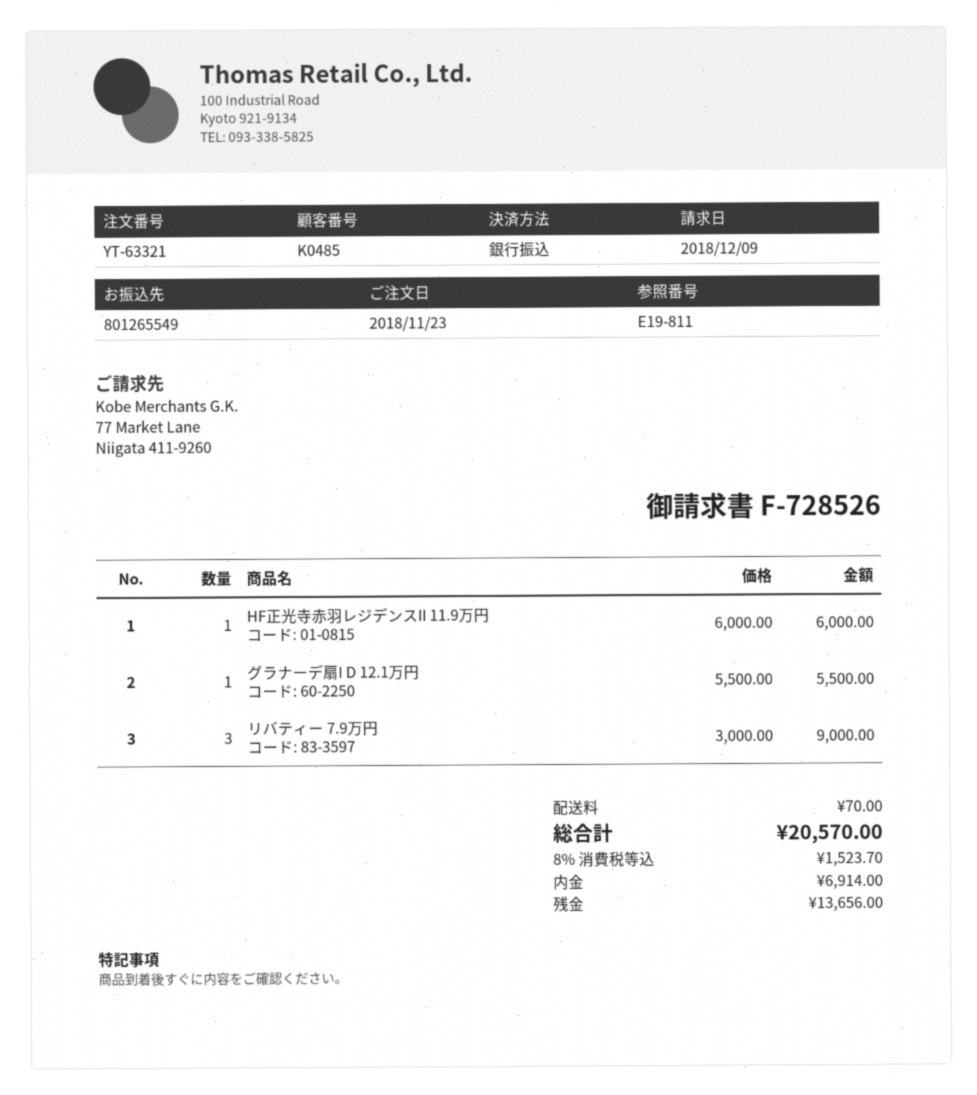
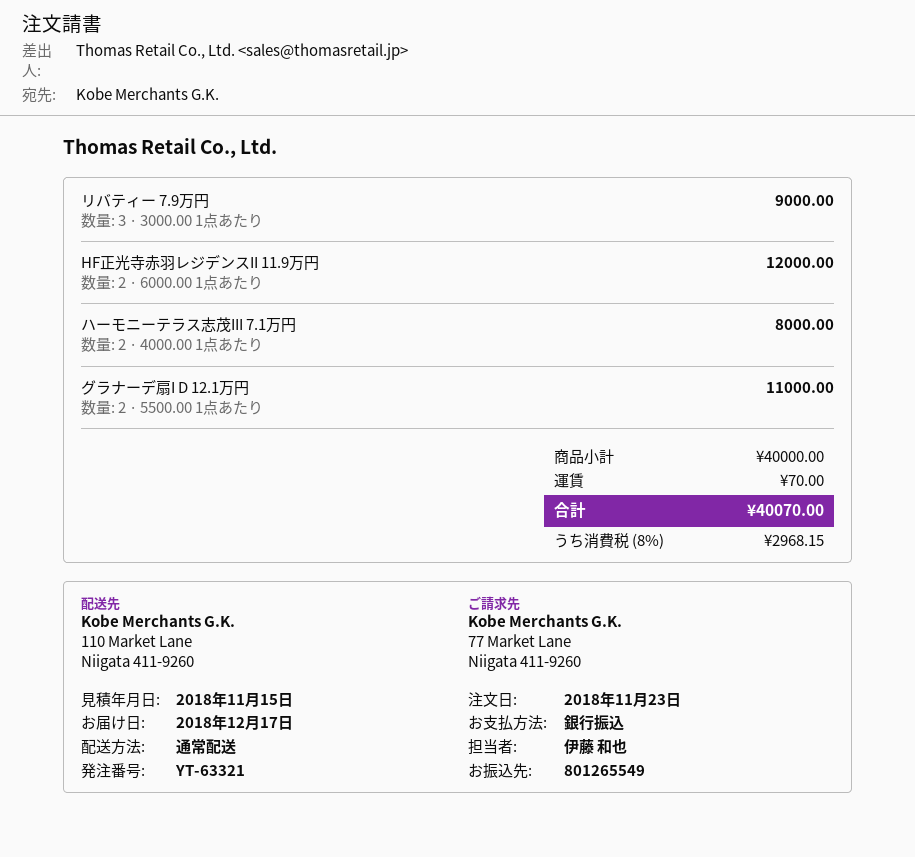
HF正光寺赤羽レジデンスII 11.9万円: 1 x 6000.00 = 6000.00 -> 2 x 6000.00 = 12000.00
グラナーデ扇I D 12.1万円: 1 x 5500.00 = 5500.00 -> 2 x 5500.00 = 11000.00
ハーモニーテラス志茂III 7.1万円: none -> 2 x 4000.00 = 8000.00
tax: 8% = 1523.70 -> 8% = 2968.15
total: 20570.00 -> 40070.00

